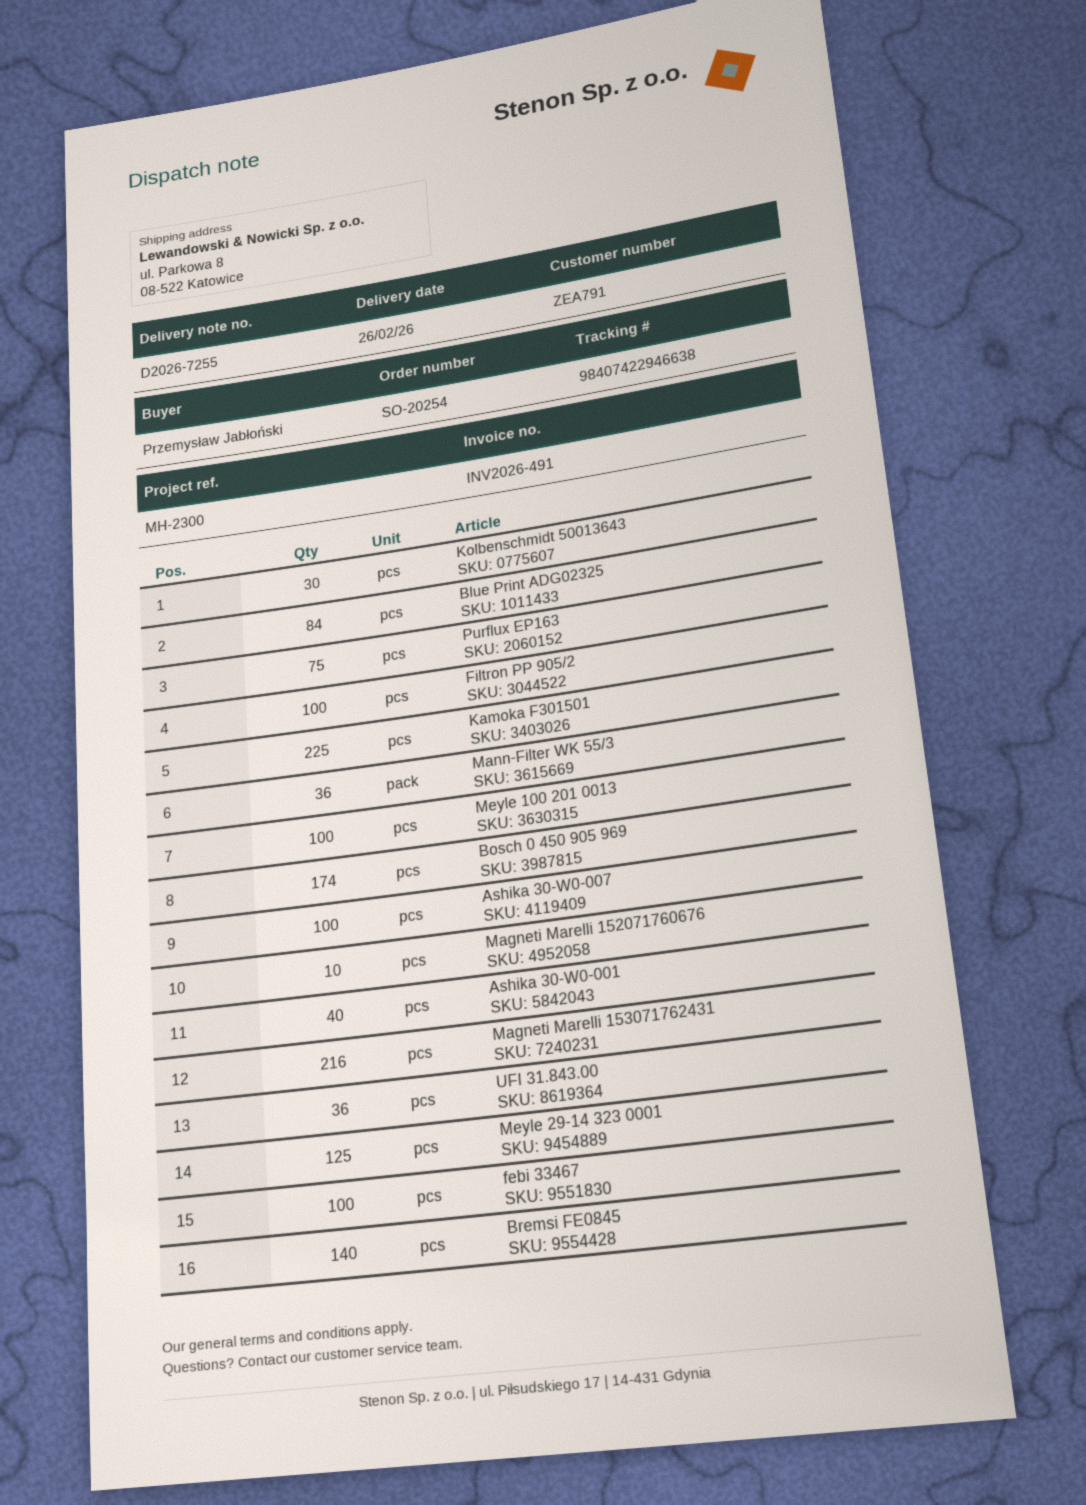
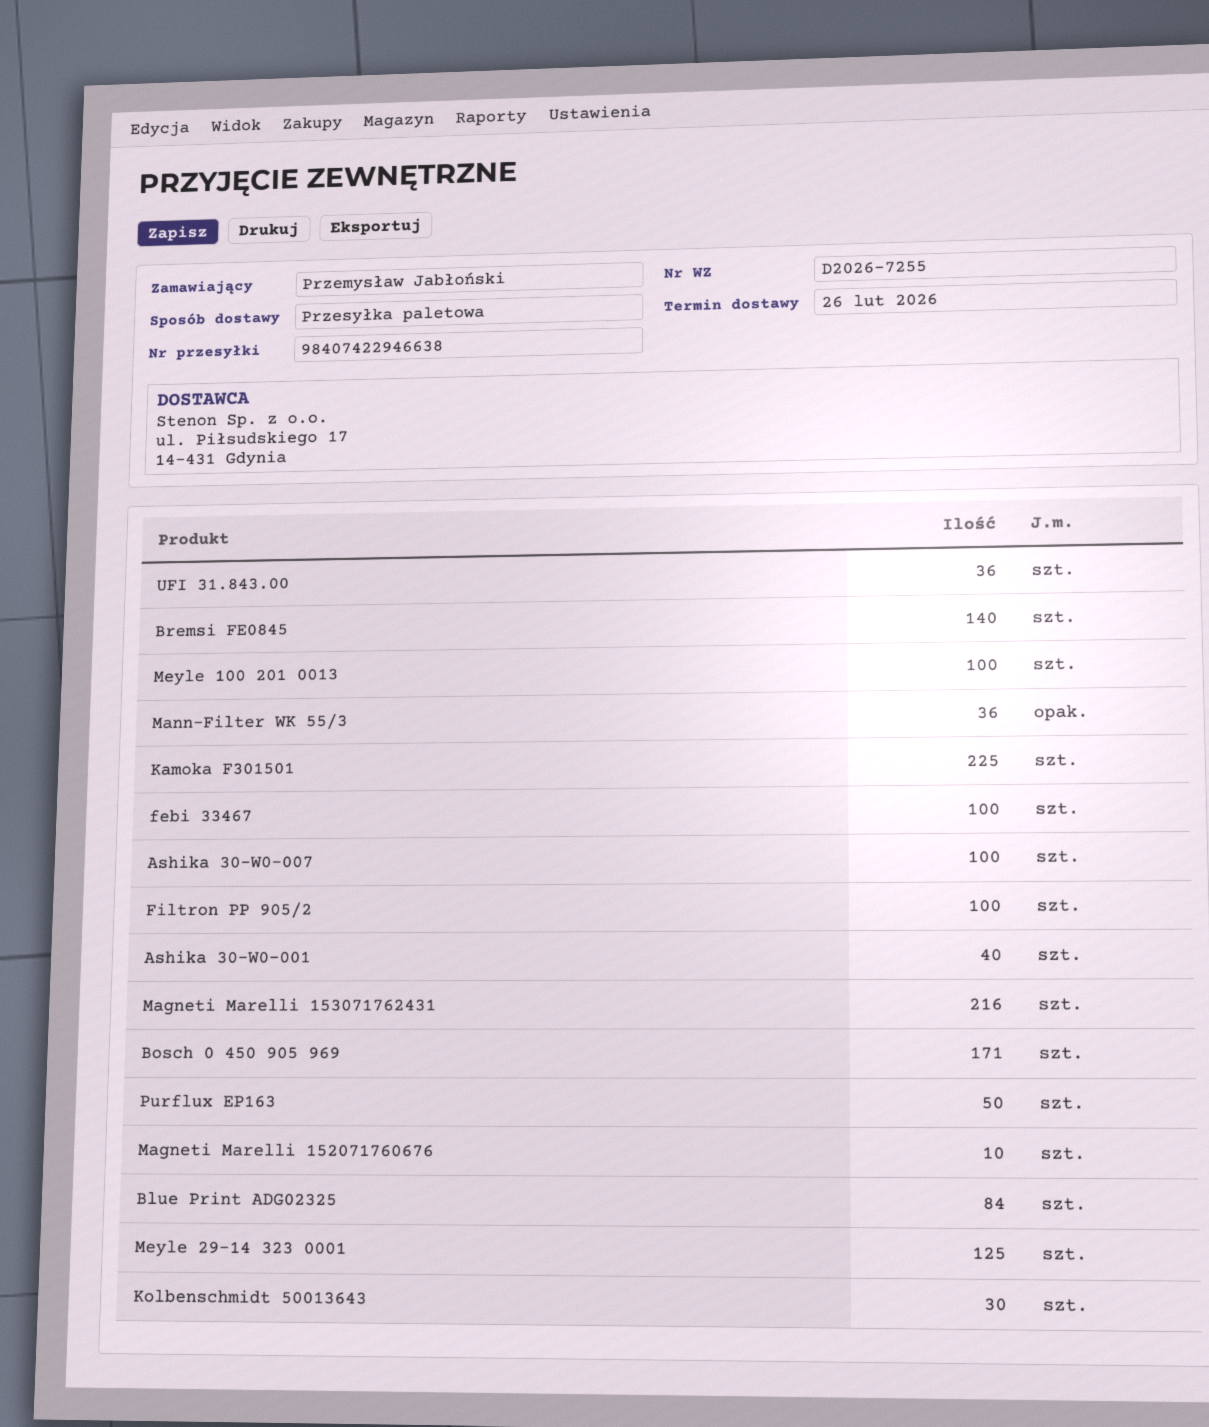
Purflux EP163: 75 -> 50
Bosch 0 450 905 969: 174 -> 171

